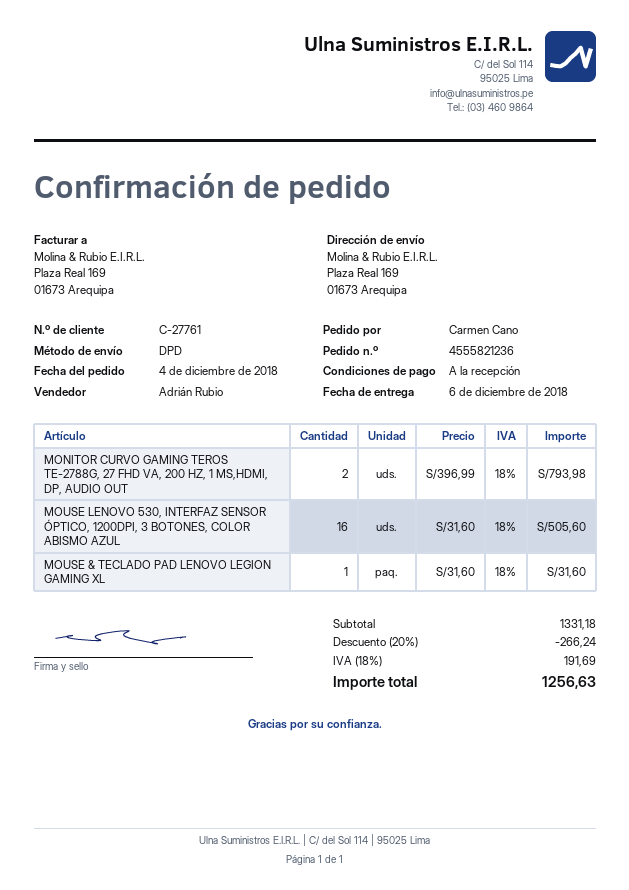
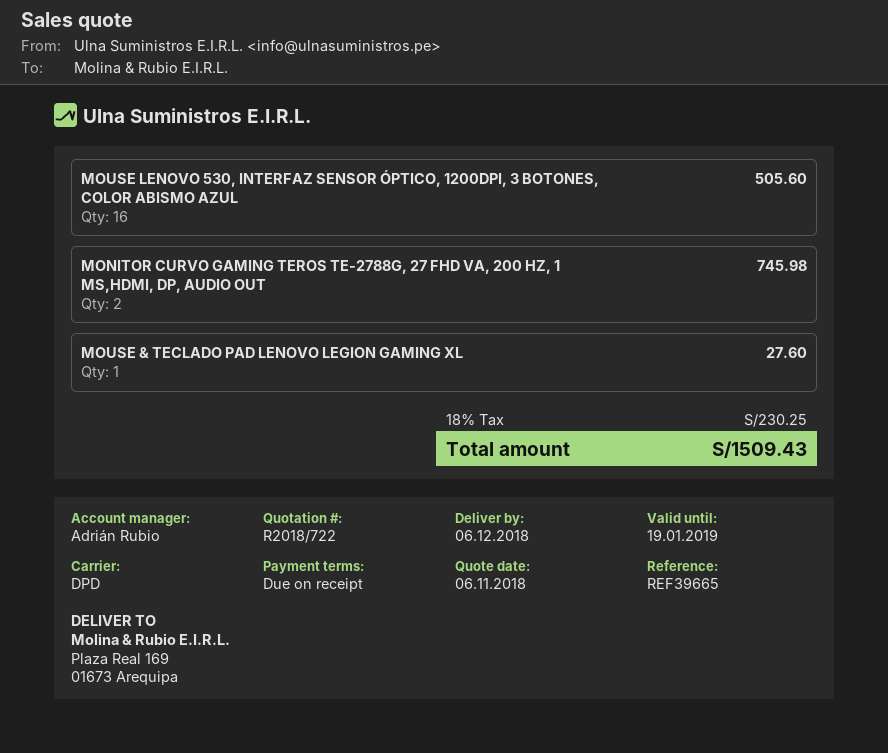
MONITOR CURVO GAMING TEROS TE-2788G, 27 FHD VA, 200 HZ, 1 MS,HDMI, DP, AUDIO OUT: 2 for 793.98 -> 2 for 745.98
MOUSE & TECLADO PAD LENOVO LEGION GAMING XL: 1 for 31.60 -> 1 for 27.60
discount: 20% = 266.24 -> none
tax: 18% = 191.69 -> 18% = 230.25
total: 1256.63 -> 1509.43

